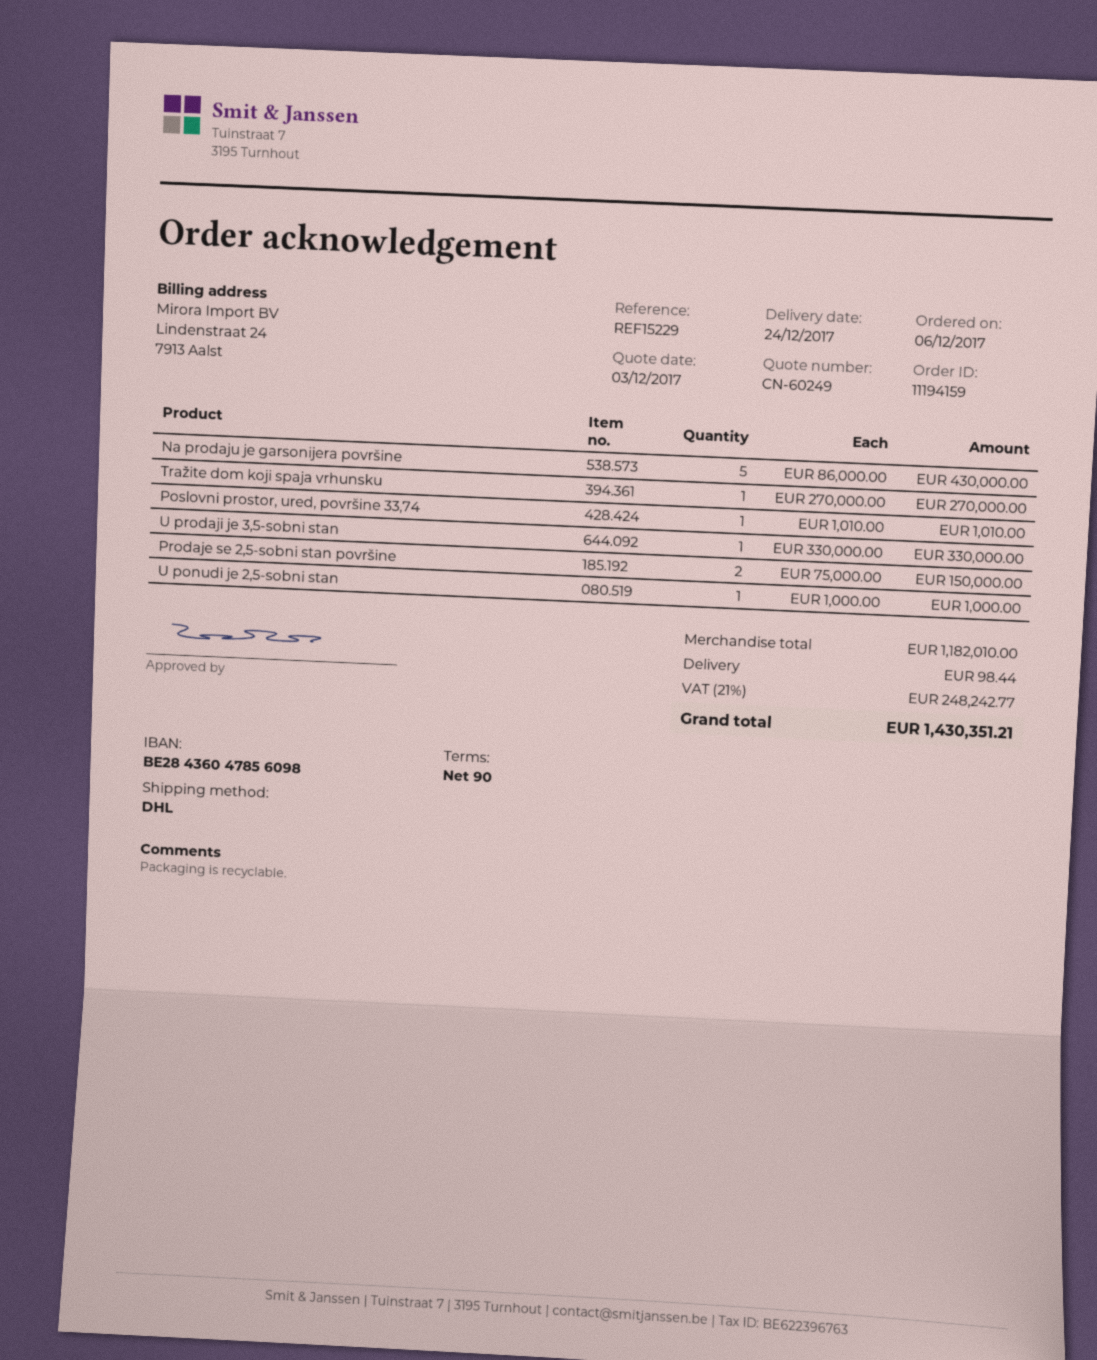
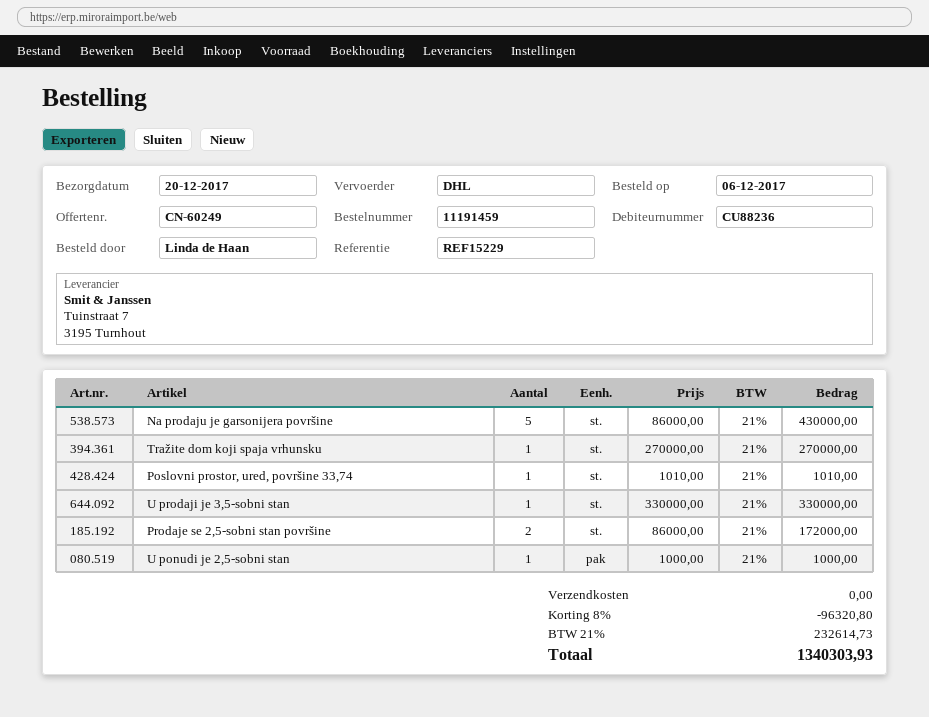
order number: 11194159 -> 11191459
delivery date: 2017-12-24 -> 2017-12-20
Prodaje se 2,5-sobni stan površine: 2 x 75000.00 = 150000.00 -> 2 x 86000.00 = 172000.00
discount: none -> 8% = 96320.80
shipping: 98.44 -> 0.00
tax: 21% = 248242.77 -> 21% = 232614.73
total: 1430351.21 -> 1340303.93

